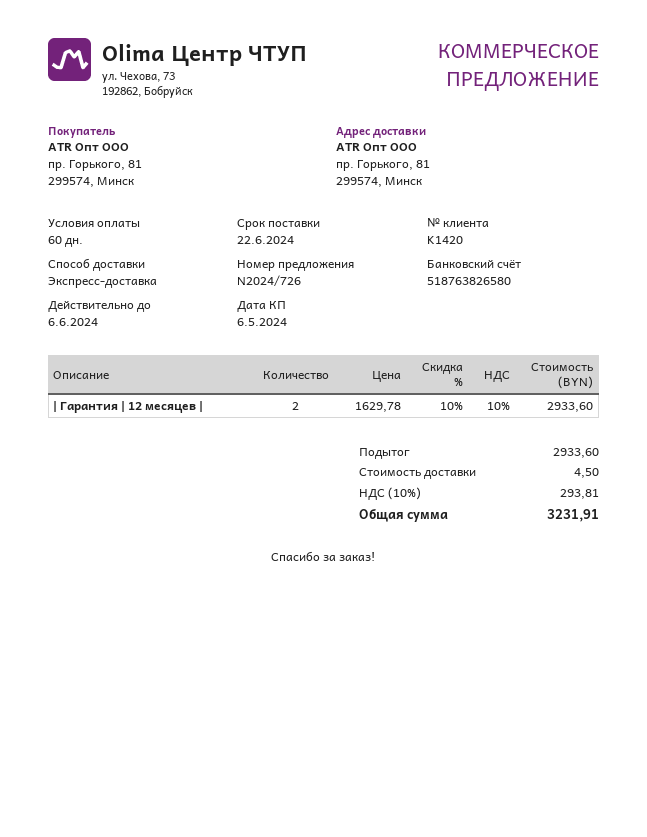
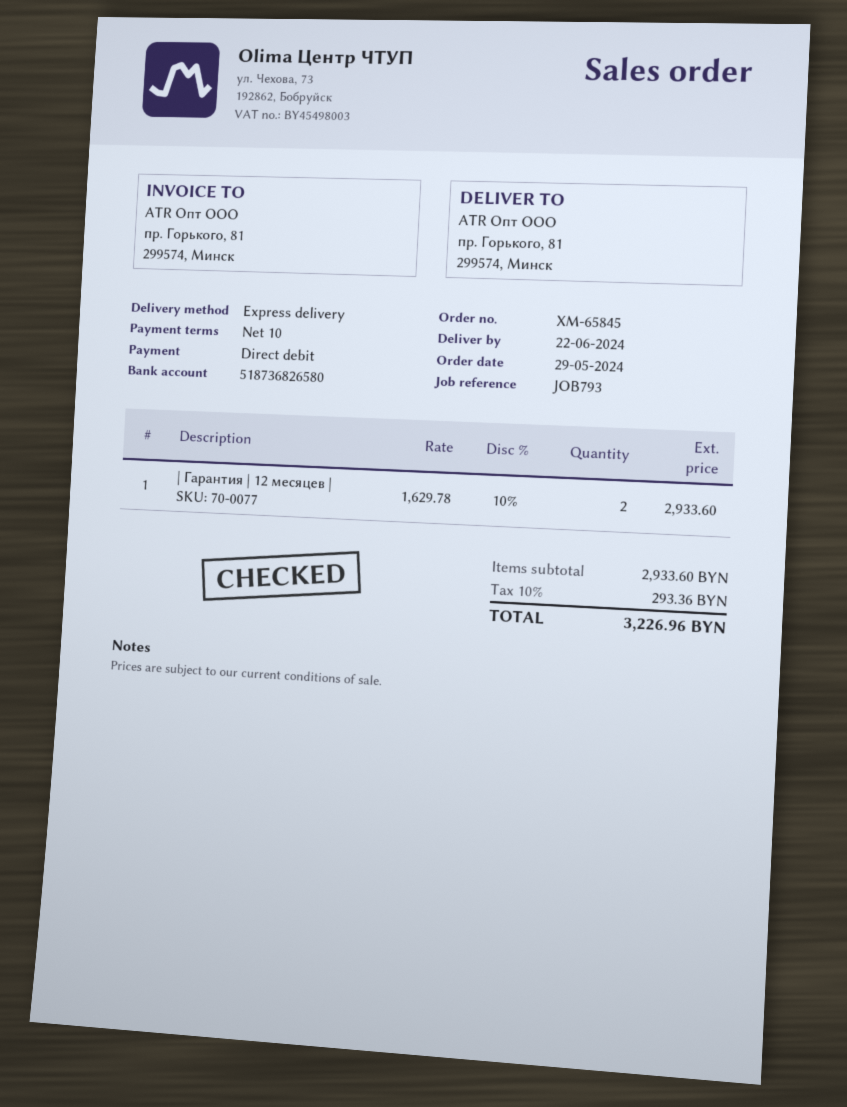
payment terms: 60 days -> 10 days
bank account: 518763826580 -> 518736826580
shipping: 4.50 -> none
tax: 10% = 293.81 -> 10% = 293.36
total: 3231.91 -> 3226.96

